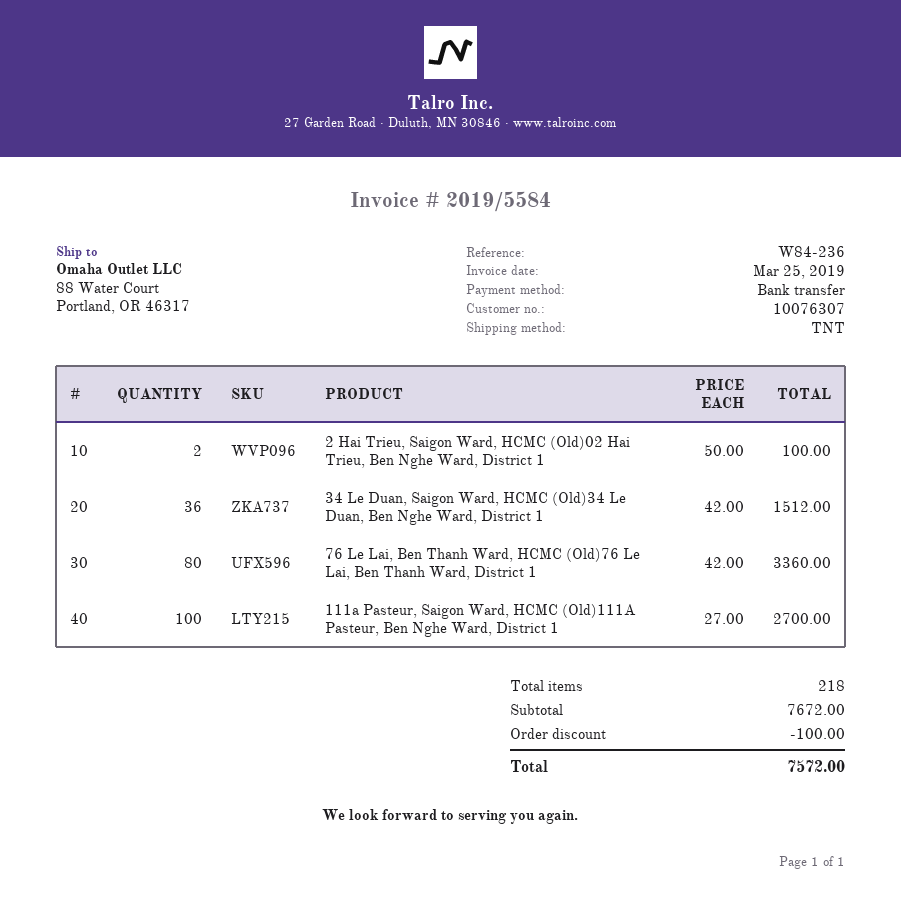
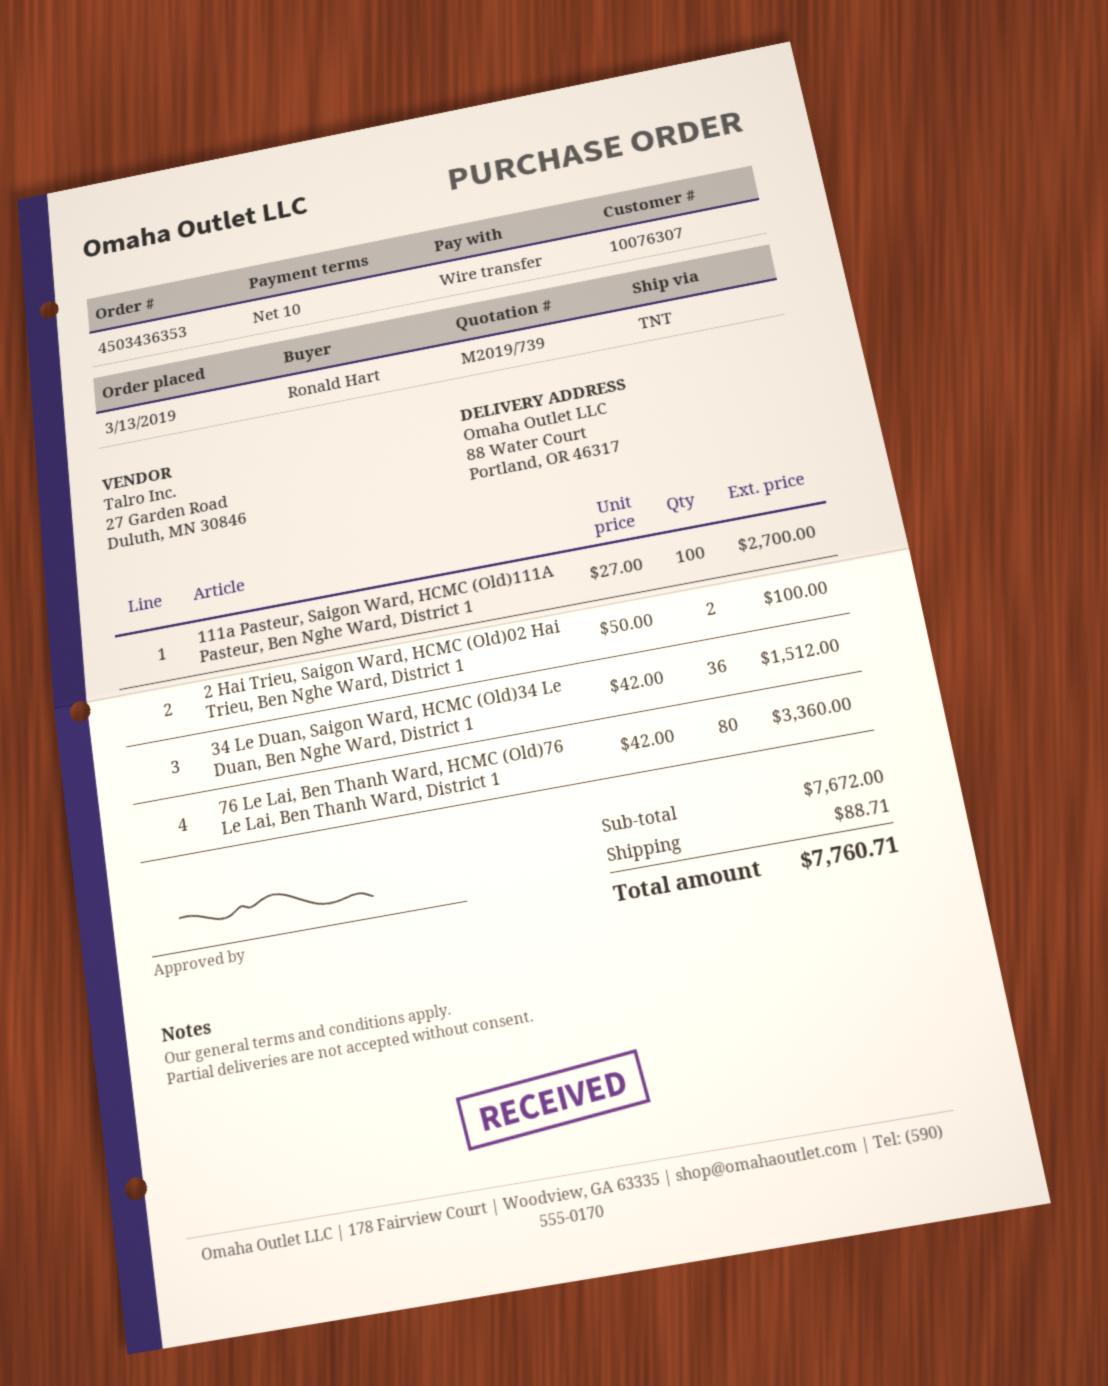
discount: 100.00 -> none
shipping: none -> 88.71
total: 7572.00 -> 7760.71

